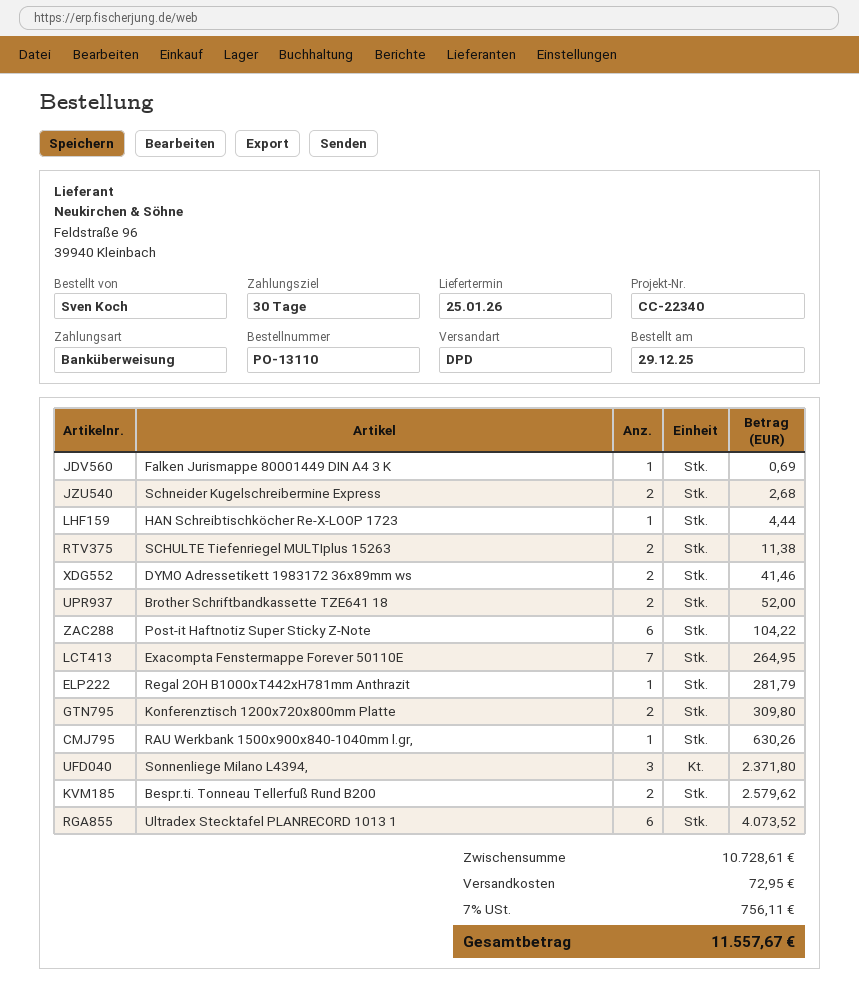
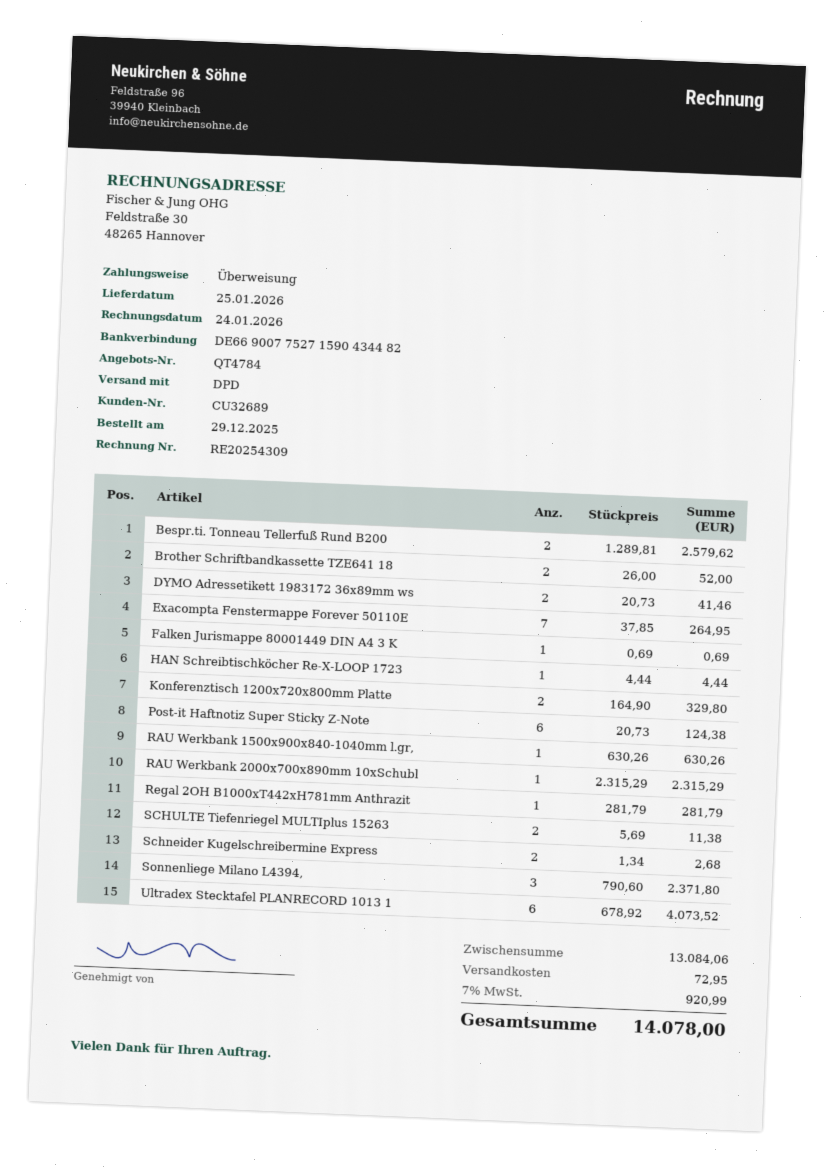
Post-it Haftnotiz Super Sticky Z-Note: 6 for 104.22 -> 6 for 124.38
Konferenztisch 1200x720x800mm Platte: 2 for 309.80 -> 2 for 329.80
RAU Werkbank 2000x700x890mm 10xSchubl: none -> 1 for 2315.29
subtotal: 10728.61 -> 13084.06
tax: 7% = 756.11 -> 7% = 920.99
total: 11557.67 -> 14078.00

